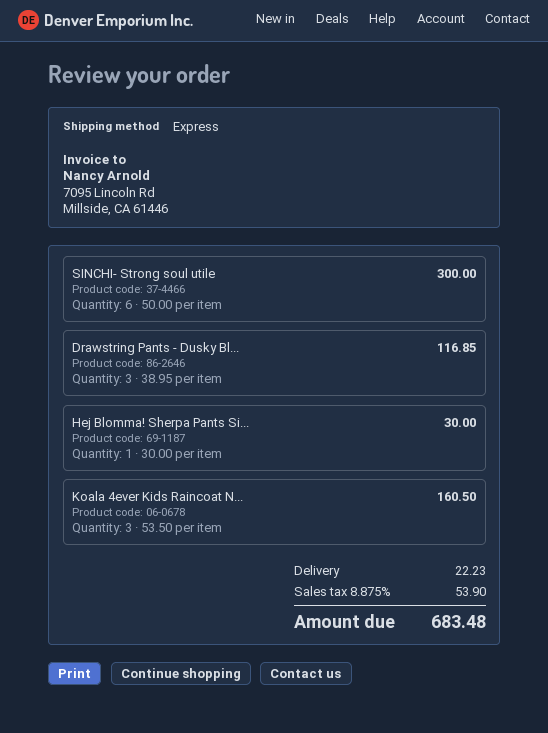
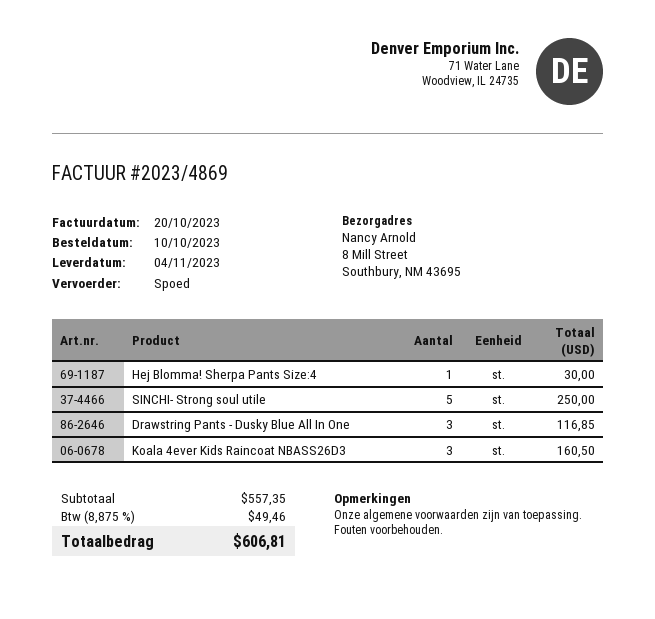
SINCHI- Strong soul utile: 6 for 300.00 -> 5 for 250.00
shipping: 22.23 -> none
tax: 8.875% = 53.90 -> 8.875% = 49.46
total: 683.48 -> 606.81

